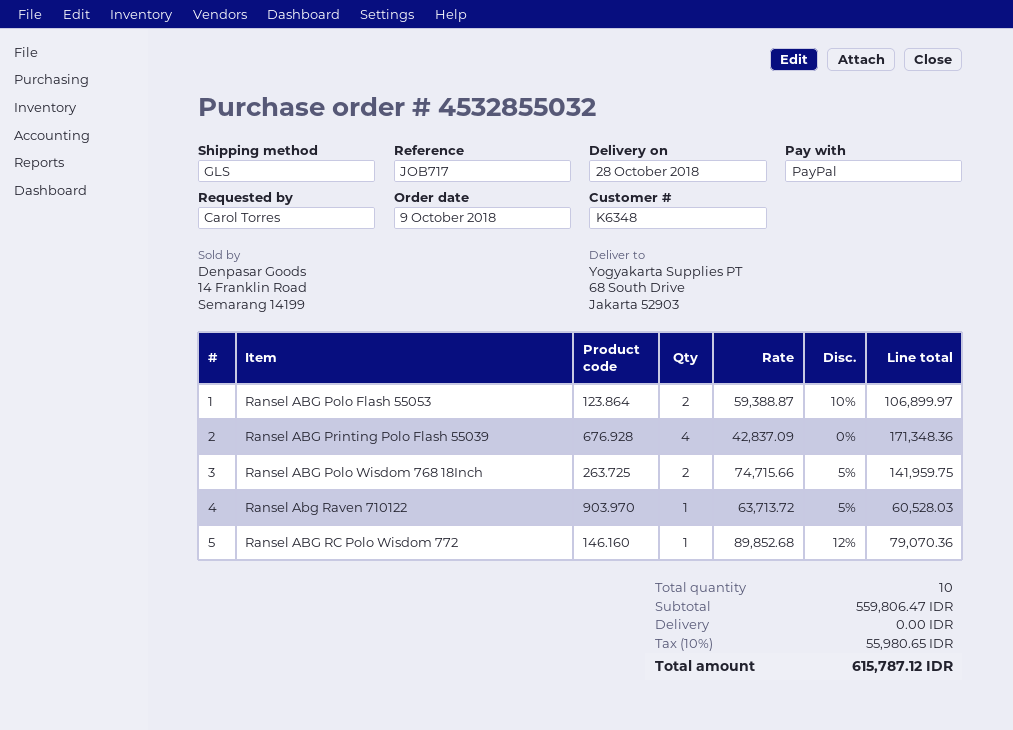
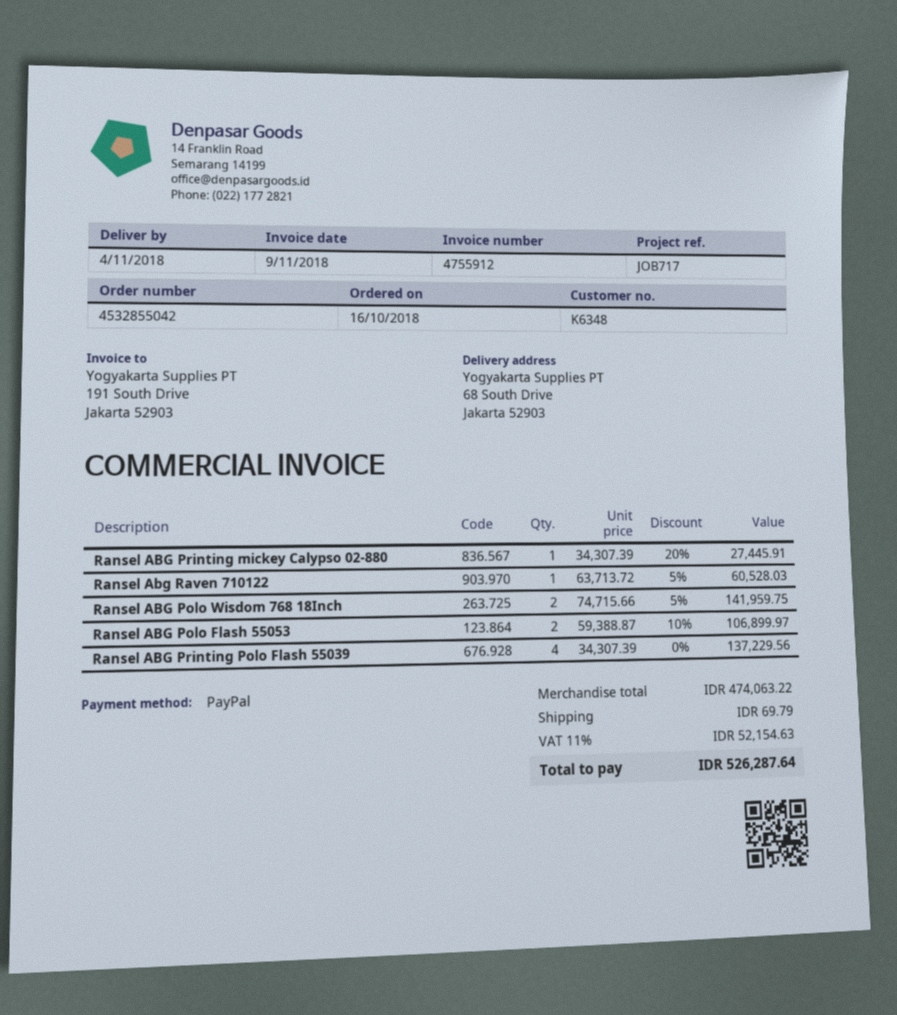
order number: 4532855032 -> 4532855042
order date: 2018-10-09 -> 2018-10-16
delivery date: 2018-10-28 -> 2018-11-04
Ransel ABG Printing Polo Flash 55039: 4 x 42837.09 = 171348.36 -> 4 x 34307.39 = 137229.56
Ransel ABG RC Polo Wisdom 772: 1 x 89852.68 - 12% = 79070.36 -> none
Ransel ABG Printing mickey Calypso 02-880: none -> 1 x 34307.39 - 20% = 27445.91
subtotal: 559806.47 -> 474063.22
shipping: 0.00 -> 69.79
tax: 10% = 55980.65 -> 11% = 52154.63
total: 615787.12 -> 526287.64

